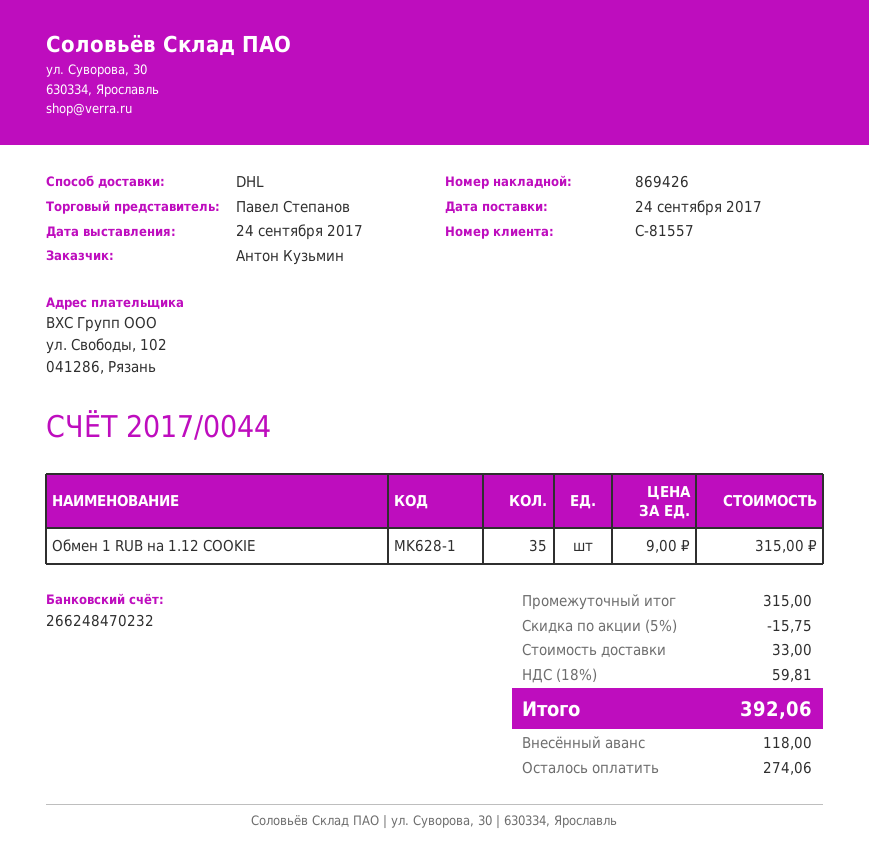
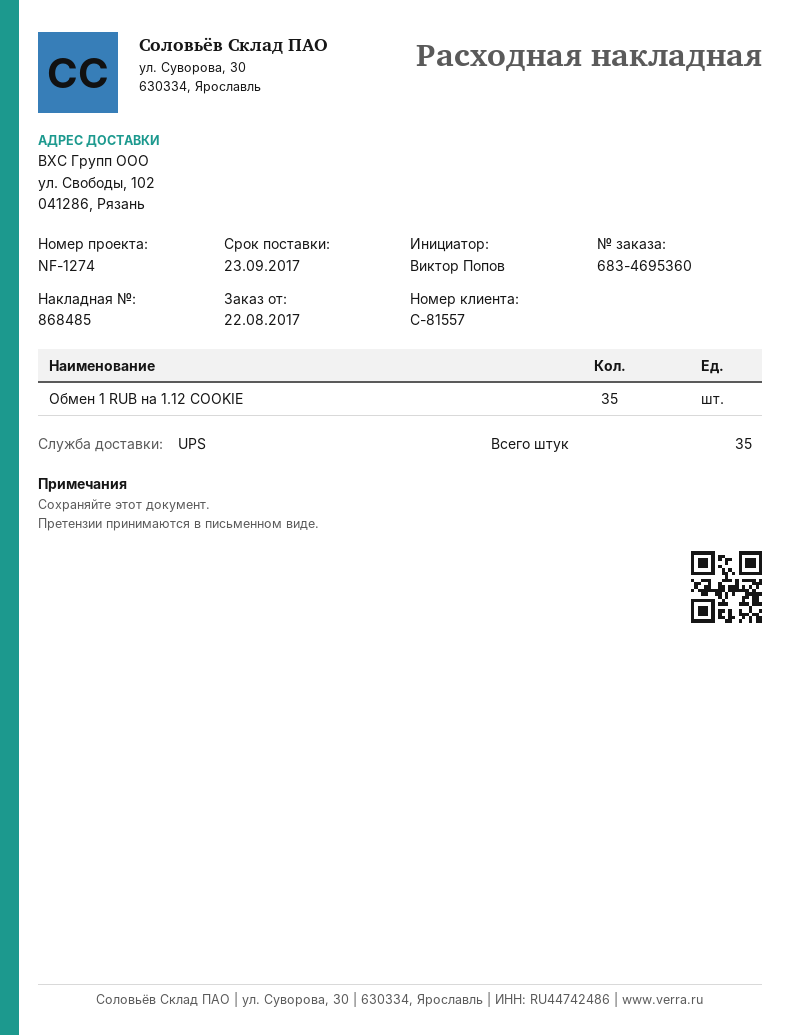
delivery note number: 869426 -> 868485
delivery date: 2017-09-24 -> 2017-09-23
ordered by: Антон Кузьмин -> Виктор Попов
shipping method: DHL -> UPS

